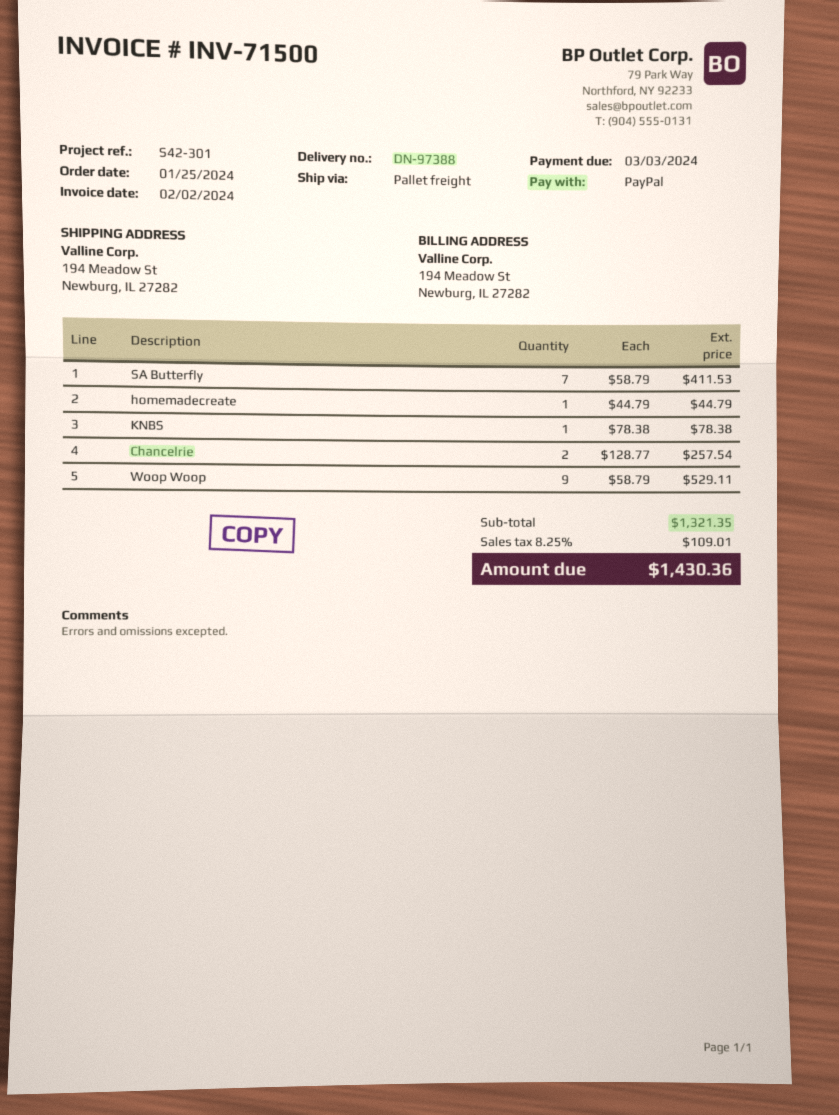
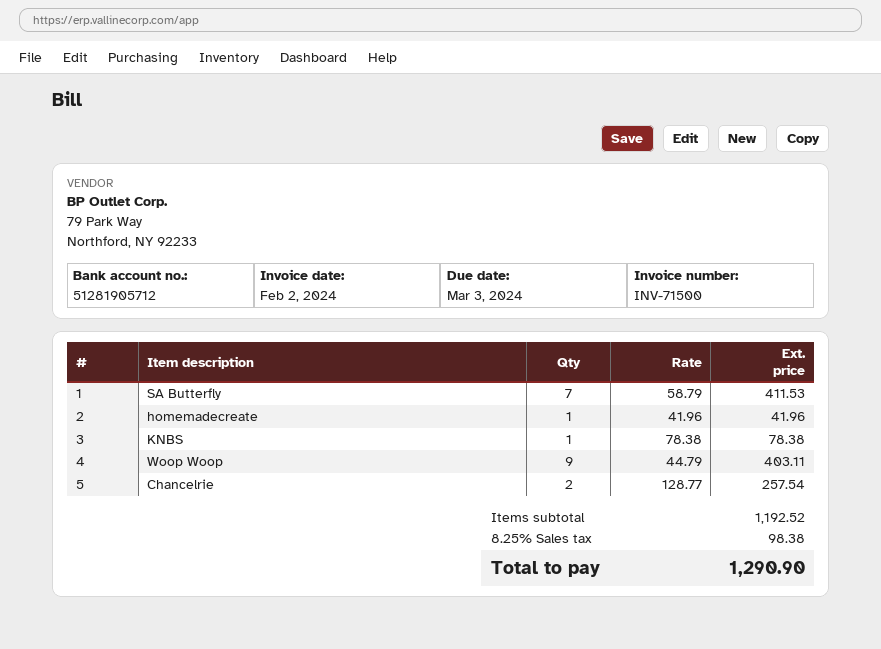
homemadecreate: 1 x 44.79 = 44.79 -> 1 x 41.96 = 41.96
Woop Woop: 9 x 58.79 = 529.11 -> 9 x 44.79 = 403.11
subtotal: 1321.35 -> 1192.52
tax: 8.25% = 109.01 -> 8.25% = 98.38
total: 1430.36 -> 1290.90

